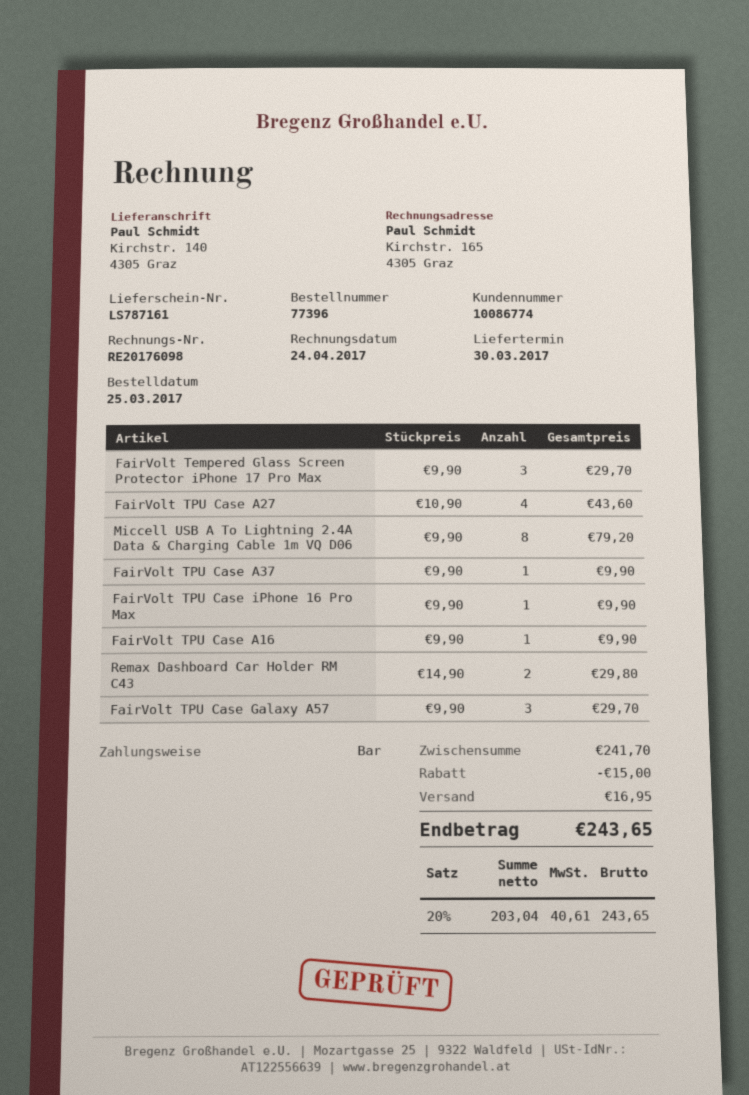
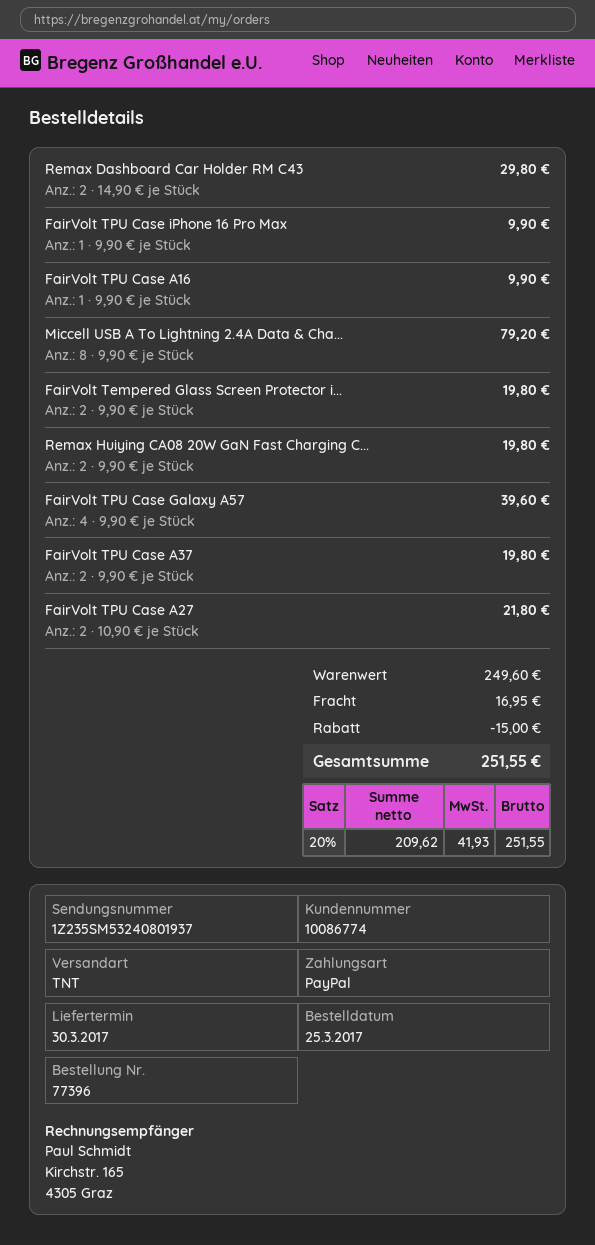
payment method: cash -> PayPal
FairVolt Tempered Glass Screen Protector iPhone 17 Pro Max: 3 x 9.90 = 29.70 -> 2 x 9.90 = 19.80
FairVolt TPU Case A27: 4 x 10.90 = 43.60 -> 2 x 10.90 = 21.80
FairVolt TPU Case A37: 1 x 9.90 = 9.90 -> 2 x 9.90 = 19.80
FairVolt TPU Case Galaxy A57: 3 x 9.90 = 29.70 -> 4 x 9.90 = 39.60
Remax Huiying CA08 20W GaN Fast Charging C...: none -> 2 x 9.90 = 19.80
subtotal: 241.70 -> 249.60
net: 203.04 -> 209.62
tax: 20% = 40.61 -> 20% = 41.93
total: 243.65 -> 251.55

